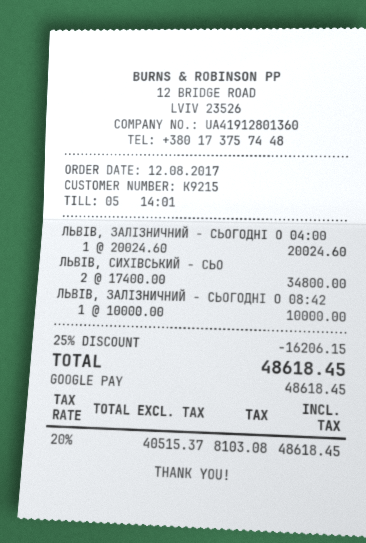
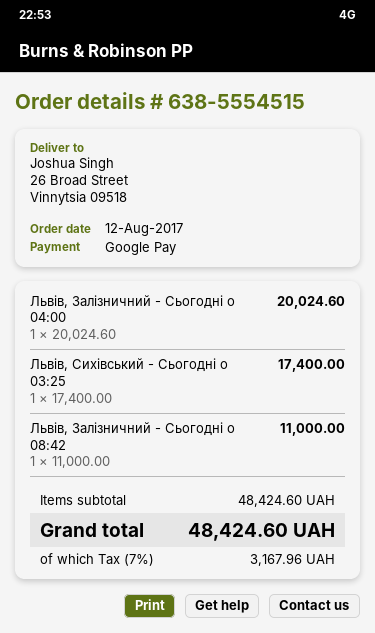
ЛЬВІВ, СИХІВСЬКИЙ - СЬО: 2 x 17400.00 = 34800.00 -> 1 x 17400.00 = 17400.00
ЛЬВІВ, ЗАЛІЗНИЧНИЙ - СЬОГОДНІ О 08:42: 1 x 10000.00 = 10000.00 -> 1 x 11000.00 = 11000.00
discount: 25% = 16206.15 -> none
tax: 20% = 8103.08 -> 7% = 3167.96
total: 48618.45 -> 48424.60

